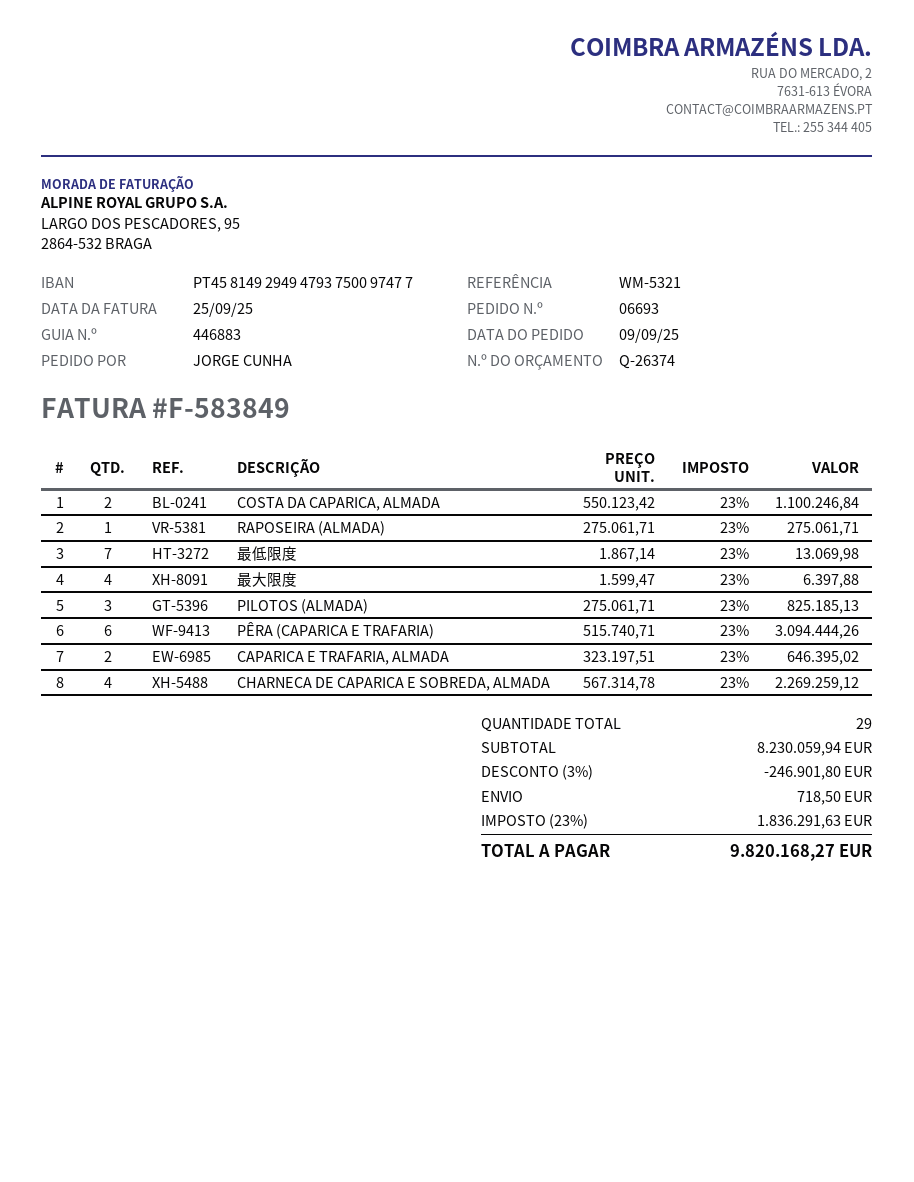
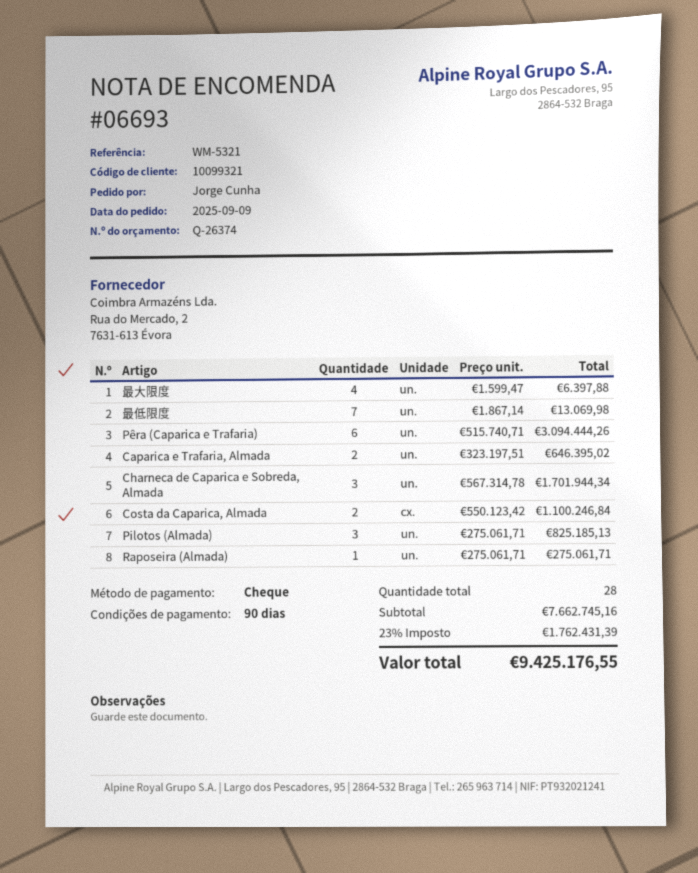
CHARNECA DE CAPARICA E SOBREDA, ALMADA: 4 x 567314.78 = 2269259.12 -> 3 x 567314.78 = 1701944.34
total quantity: 29 -> 28
subtotal: 8230059.94 -> 7662745.16
discount: 3% = 246901.80 -> none
shipping: 718.50 -> none
tax: 23% = 1836291.63 -> 23% = 1762431.39
total: 9820168.27 -> 9425176.55

